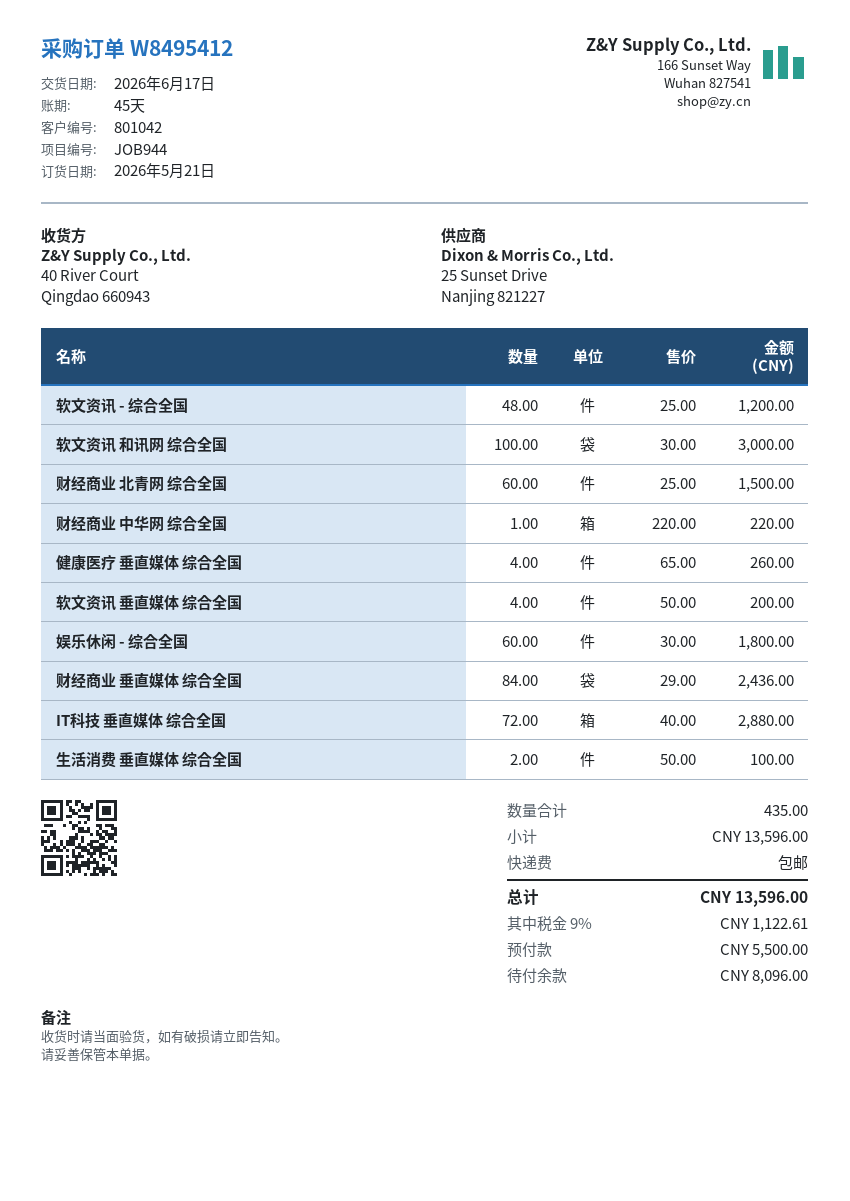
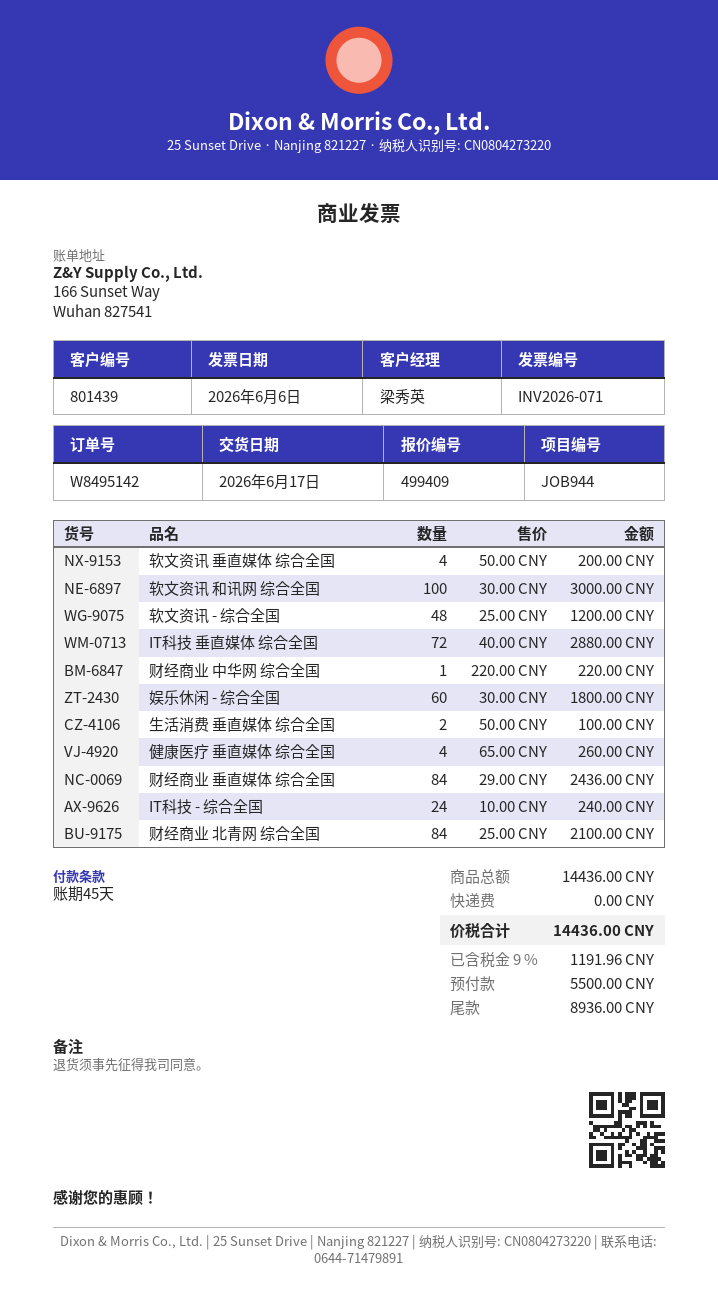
order number: W8495412 -> W8495142
customer number: 801042 -> 801439
财经商业 北青网 综合全国: 60 x 25.00 = 1500.00 -> 84 x 25.00 = 2100.00
IT科技 - 综合全国: none -> 24 x 10.00 = 240.00
subtotal: 13596.00 -> 14436.00
tax: 9% = 1122.61 -> 9% = 1191.96
total: 13596.00 -> 14436.00
balance: 8096.00 -> 8936.00

